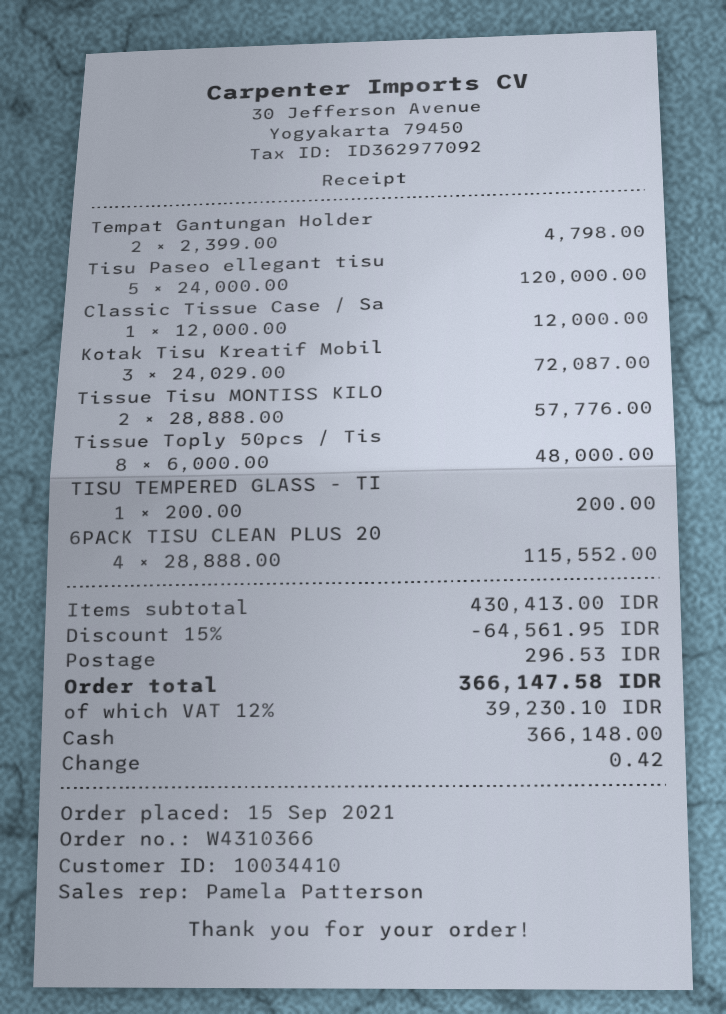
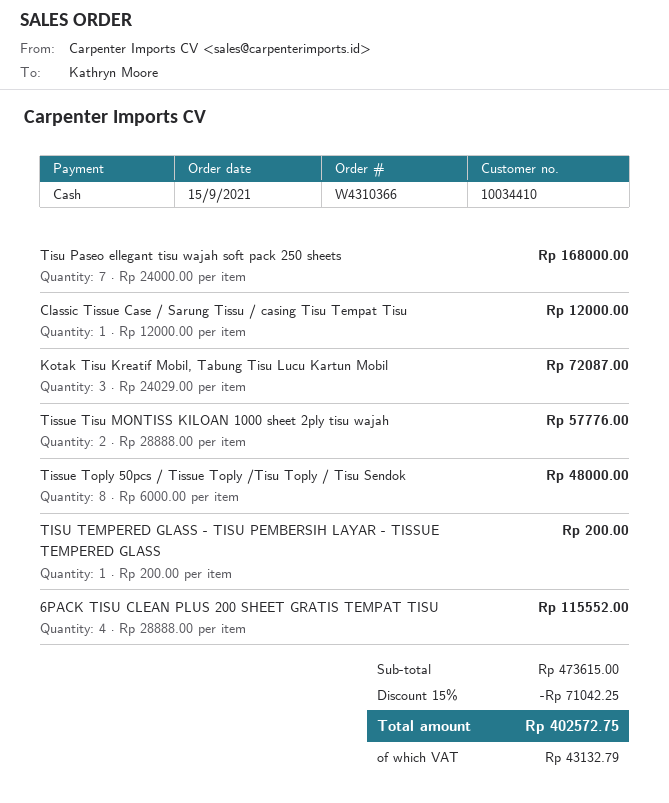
Tempat Gantungan Holder: 2 x 2399.00 = 4798.00 -> none
Tisu Paseo ellegant tisu: 5 x 24000.00 = 120000.00 -> 7 x 24000.00 = 168000.00
subtotal: 430413.00 -> 473615.00
discount: 15% = 64561.95 -> 15% = 71042.25
shipping: 296.53 -> none
tax: 39230.10 -> 43132.79
total: 366147.58 -> 402572.75

